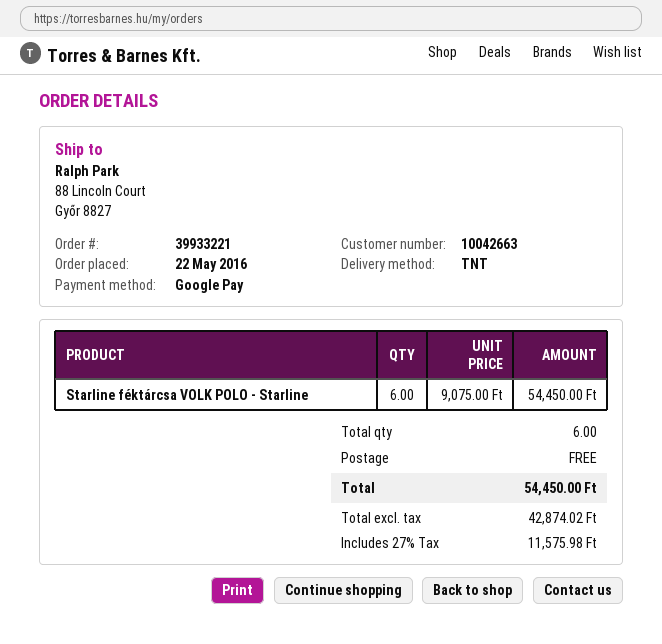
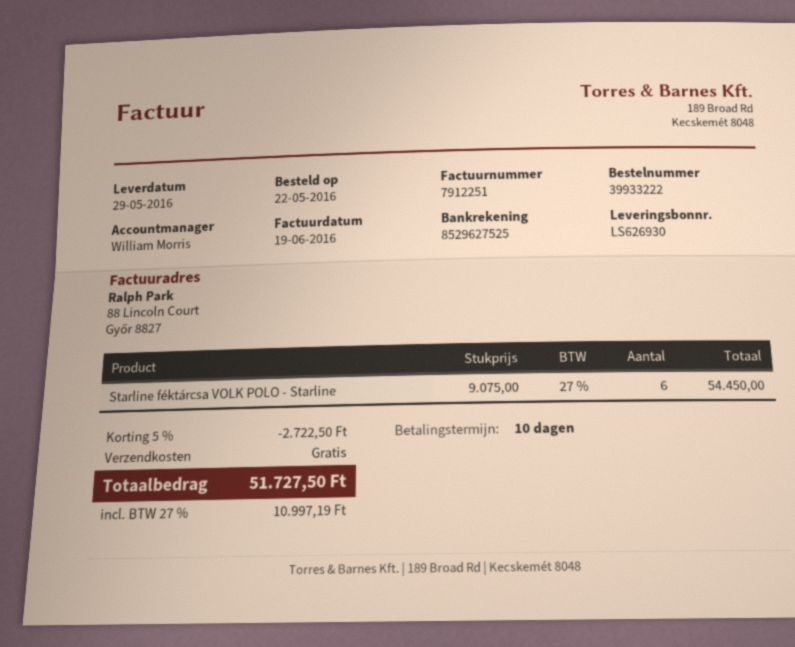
order number: 39933221 -> 39933222
discount: none -> 5% = 2722.50
tax: 27% = 11575.98 -> 27% = 10997.19
total: 54450.00 -> 51727.50

